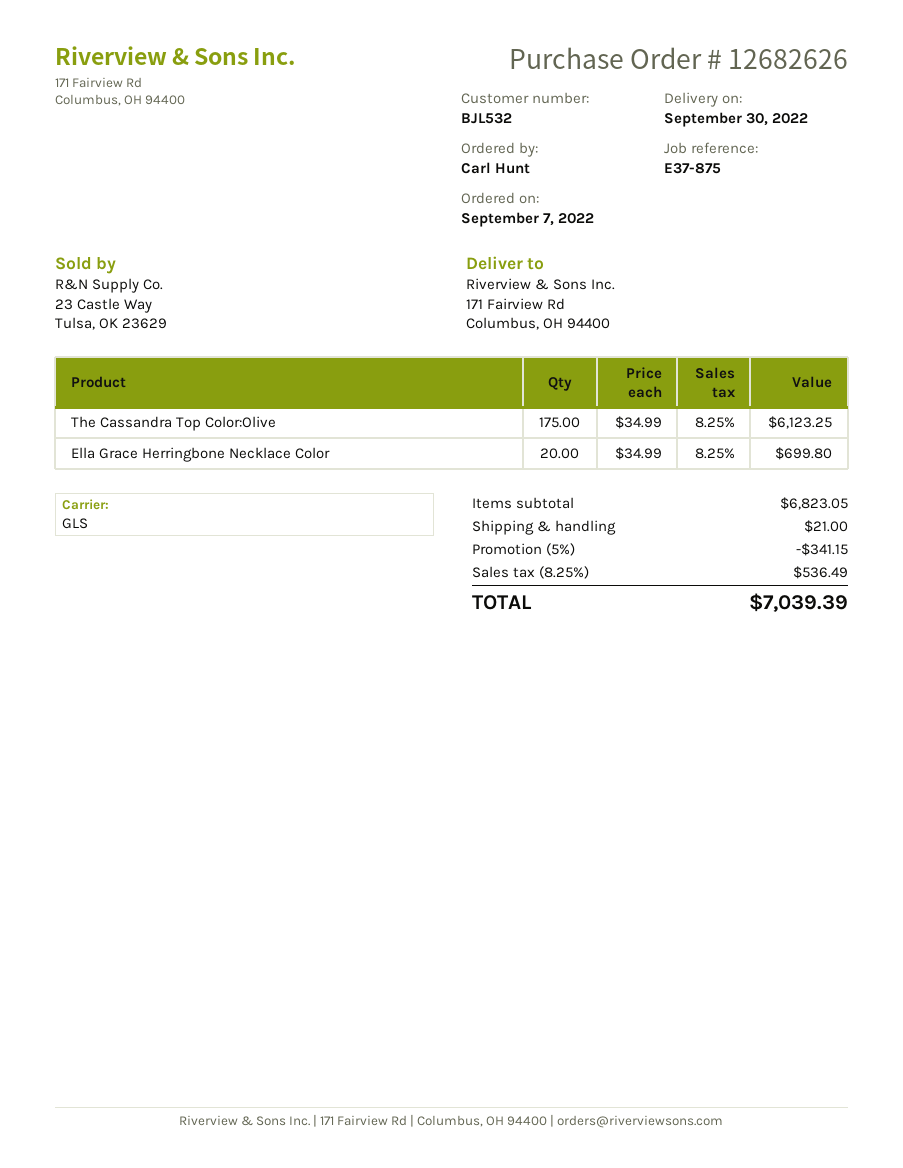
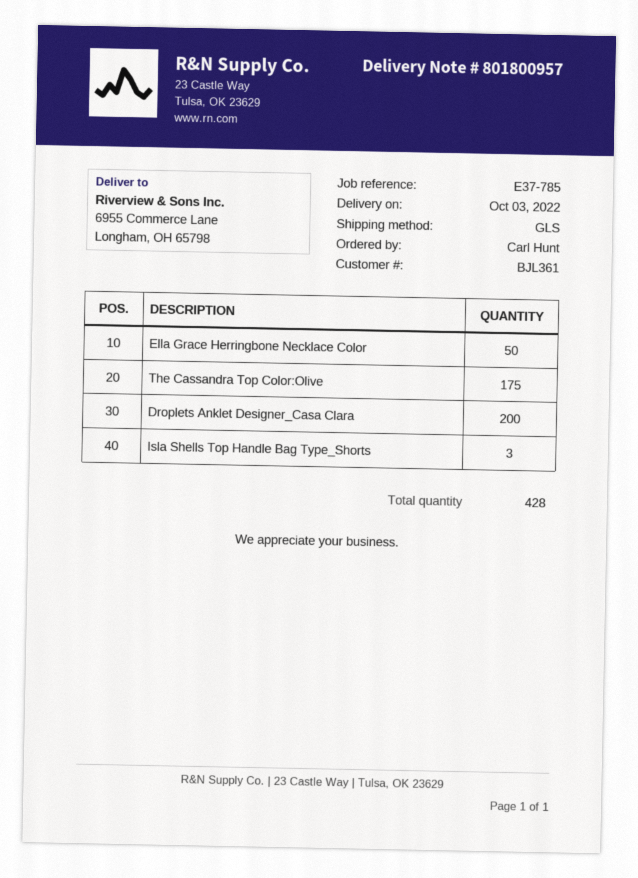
delivery date: 2022-09-30 -> 2022-10-03
customer number: BJL532 -> BJL361
reference: E37-875 -> E37-785
ship to: 171 Fairview Rd, Columbus, OH 94400 -> 6955 Commerce Lane, Longham, OH 65798
Ella Grace Herringbone Necklace Color: 20 -> 50
Droplets Anklet Designer_Casa Clara: none -> 200
Isla Shells Top Handle Bag Type_Shorts: none -> 3

